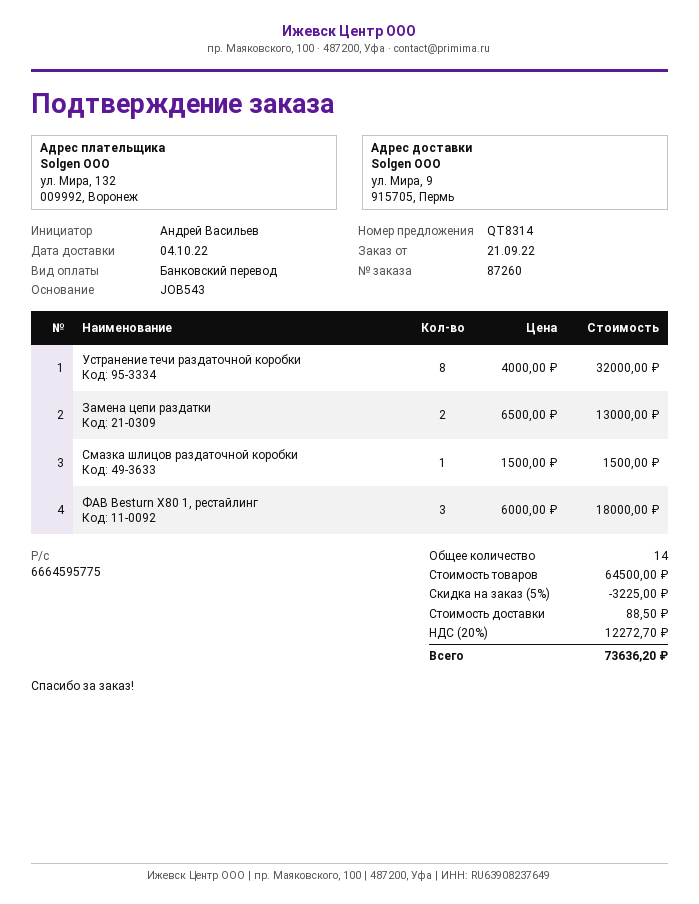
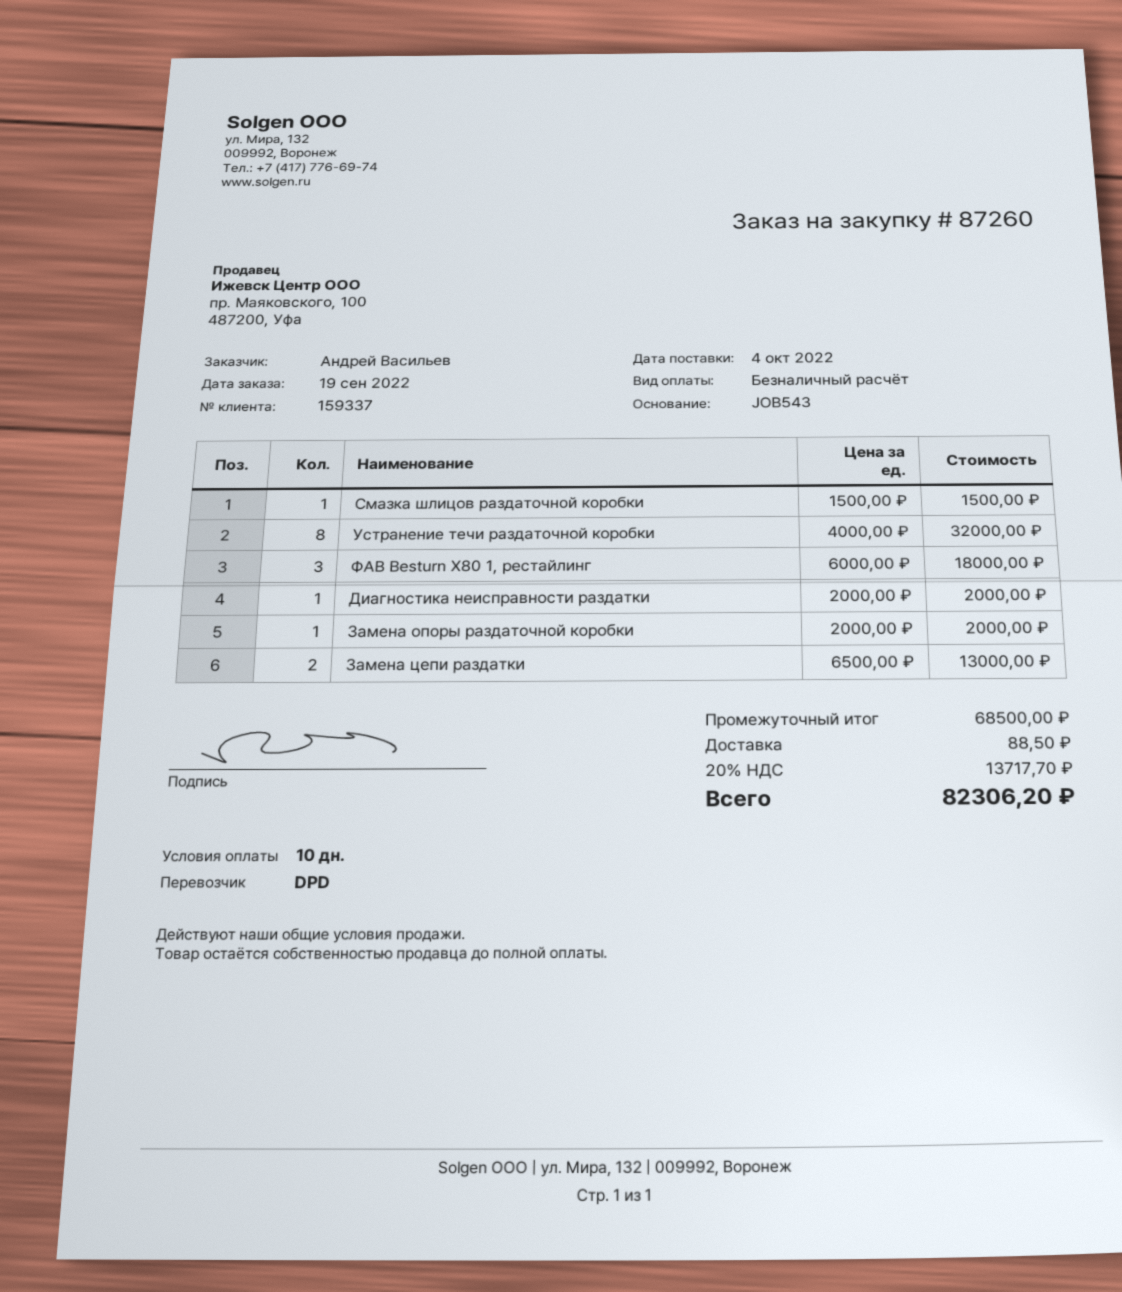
order date: 2022-09-21 -> 2022-09-19
Диагностика неисправности раздатки: none -> 1 x 2000.00 = 2000.00
Замена опоры раздаточной коробки: none -> 1 x 2000.00 = 2000.00
subtotal: 64500.00 -> 68500.00
discount: 5% = 3225.00 -> none
tax: 20% = 12272.70 -> 20% = 13717.70
total: 73636.20 -> 82306.20

